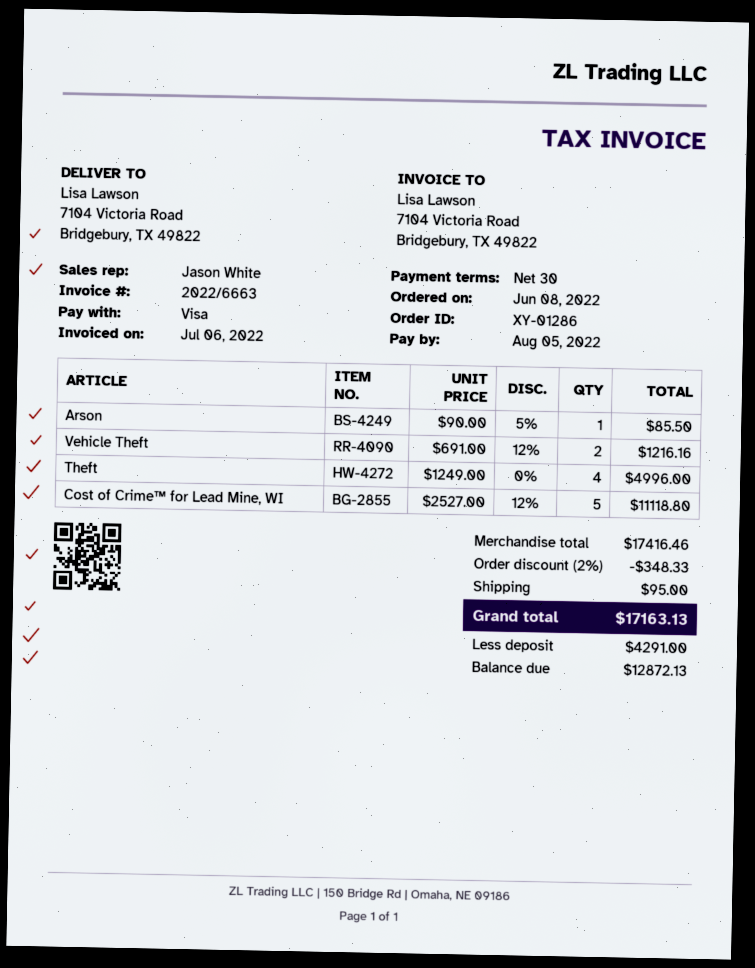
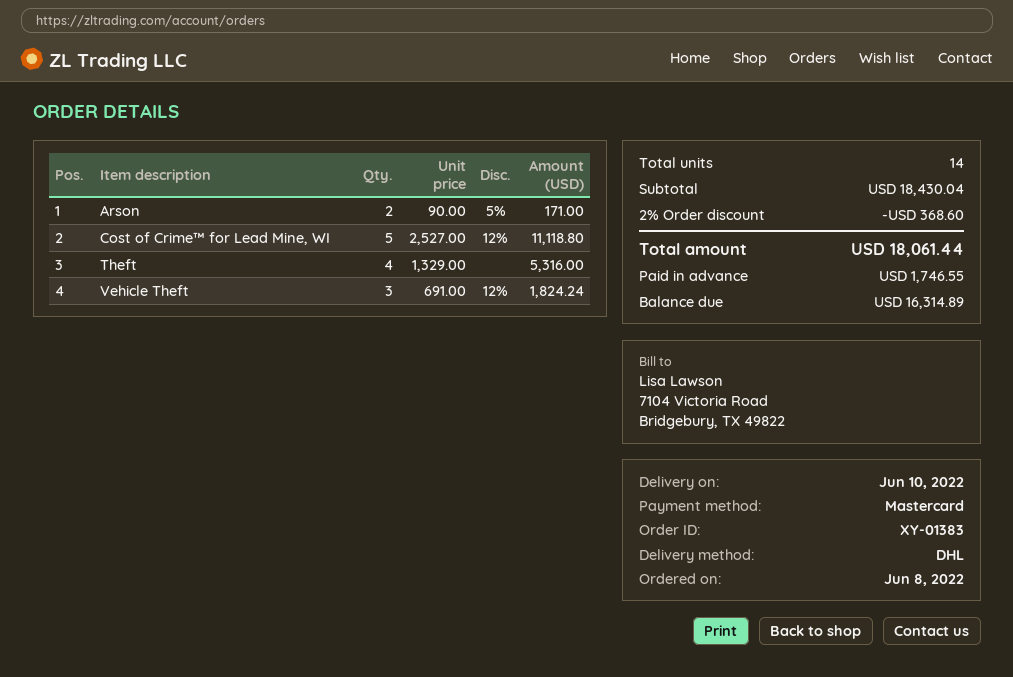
order number: XY-01286 -> XY-01383
payment method: Visa -> Mastercard
Arson: 1 x 90.00 - 5% = 85.50 -> 2 x 90.00 - 5% = 171.00
Vehicle Theft: 2 x 691.00 - 12% = 1216.16 -> 3 x 691.00 - 12% = 1824.24
Theft: 4 x 1249.00 = 4996.00 -> 4 x 1329.00 = 5316.00
subtotal: 17416.46 -> 18430.04
discount: 2% = 348.33 -> 2% = 368.60
shipping: 95.00 -> none
total: 17163.13 -> 18061.44
deposit: 4291.00 -> 1746.55
balance: 12872.13 -> 16314.89

